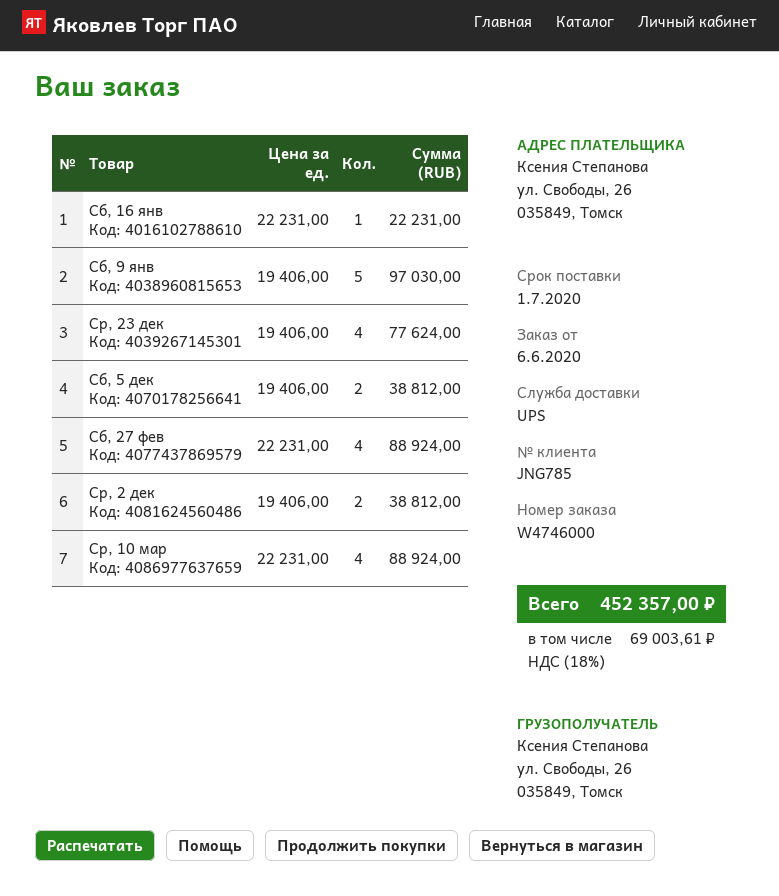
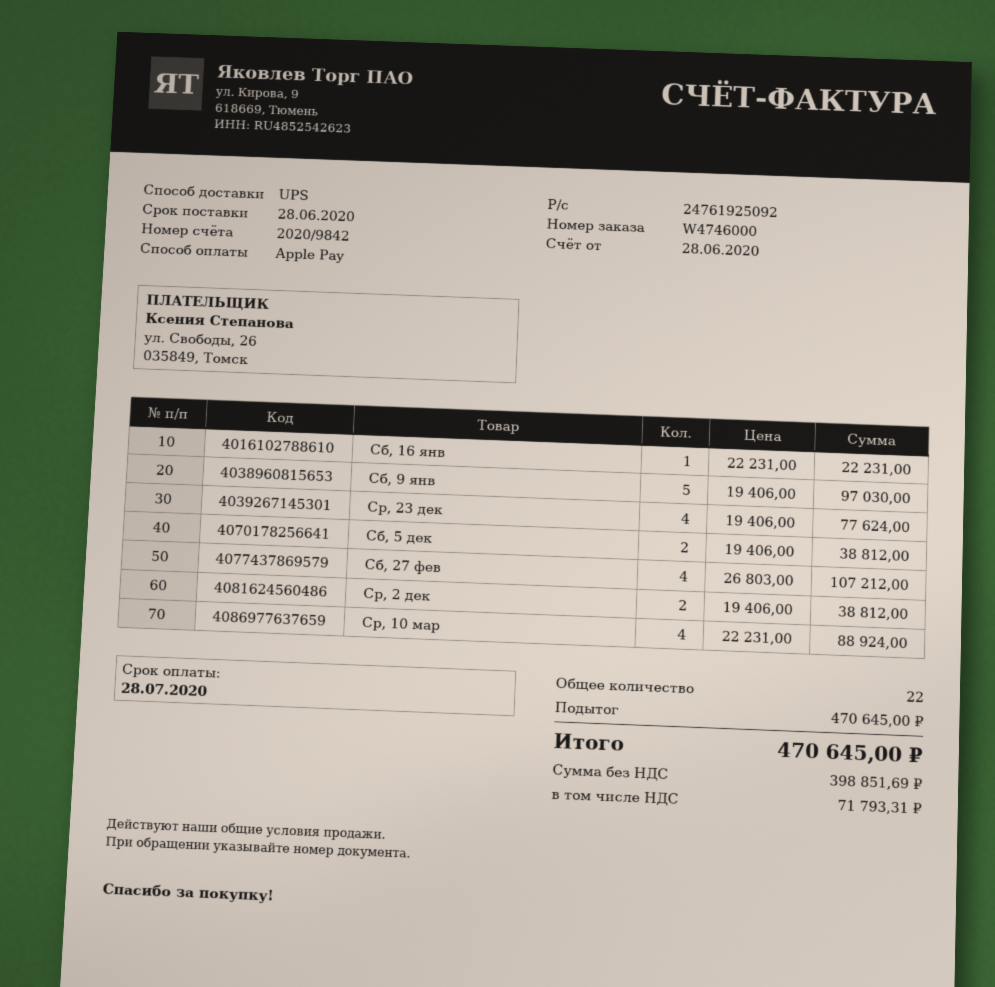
delivery date: 2020-07-01 -> 2020-06-28
Сб, 27 фев: 4 x 22231.00 = 88924.00 -> 4 x 26803.00 = 107212.00
tax: 69003.61 -> 71793.31
total: 452357.00 -> 470645.00

